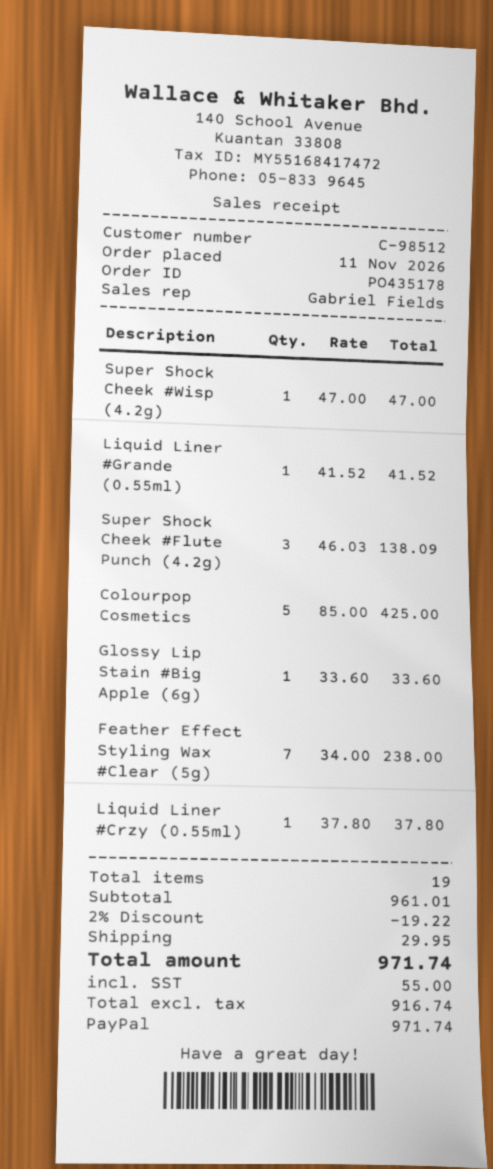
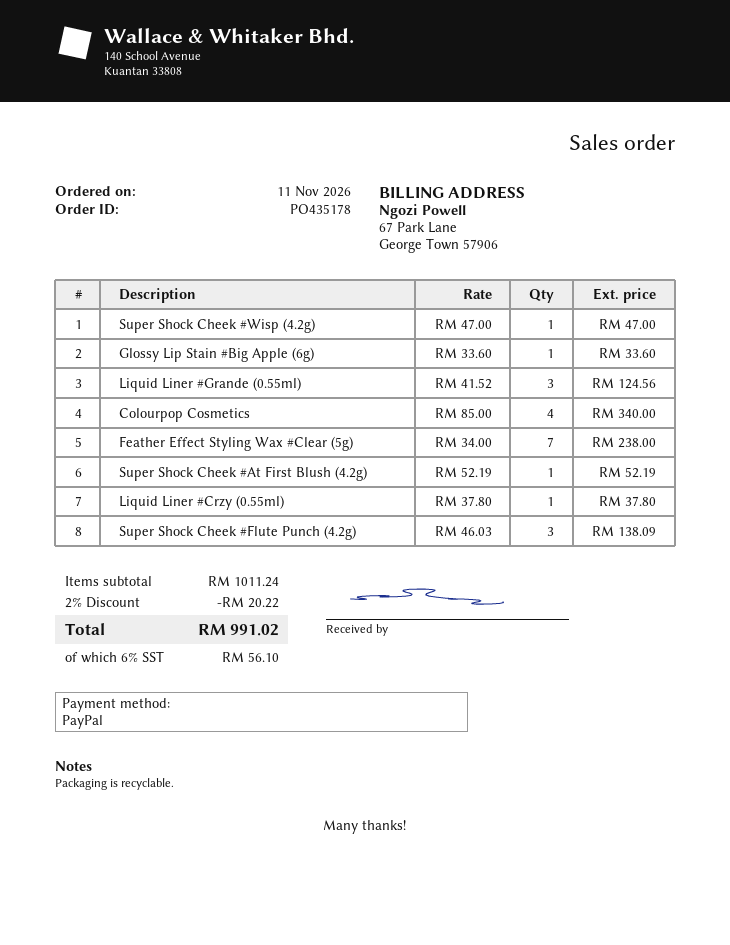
Liquid Liner #Grande (0.55ml): 1 x 41.52 = 41.52 -> 3 x 41.52 = 124.56
Colourpop Cosmetics: 5 x 85.00 = 425.00 -> 4 x 85.00 = 340.00
Super Shock Cheek #At First Blush (4.2g): none -> 1 x 52.19 = 52.19
subtotal: 961.01 -> 1011.24
discount: 2% = 19.22 -> 2% = 20.22
shipping: 29.95 -> none
tax: 55.00 -> 56.10
total: 971.74 -> 991.02

